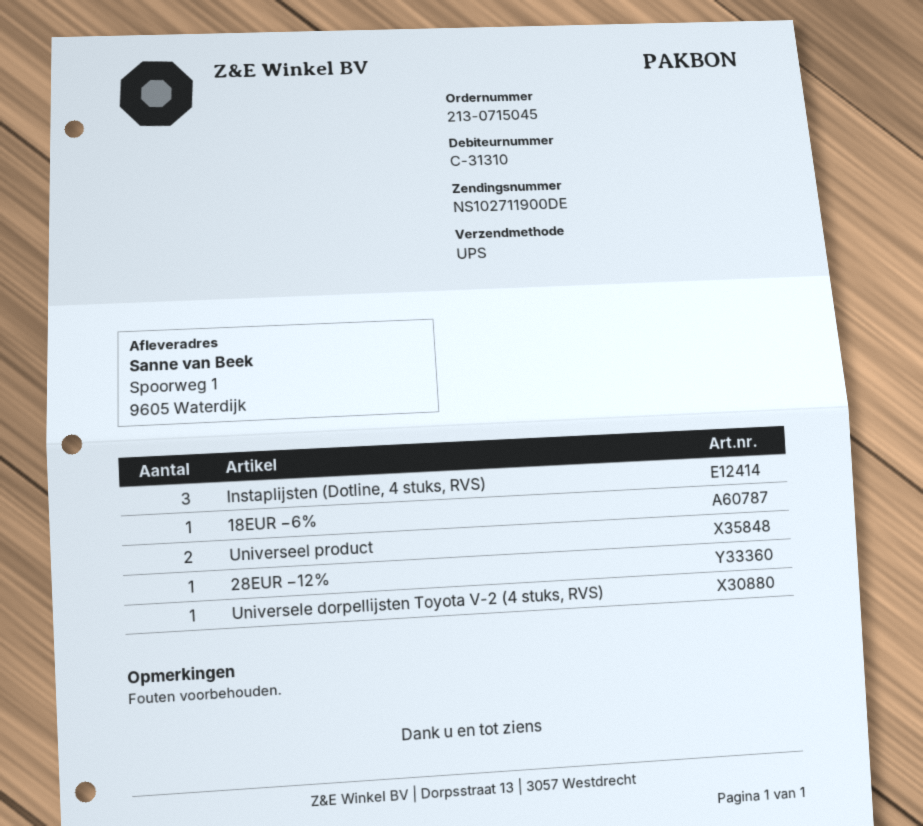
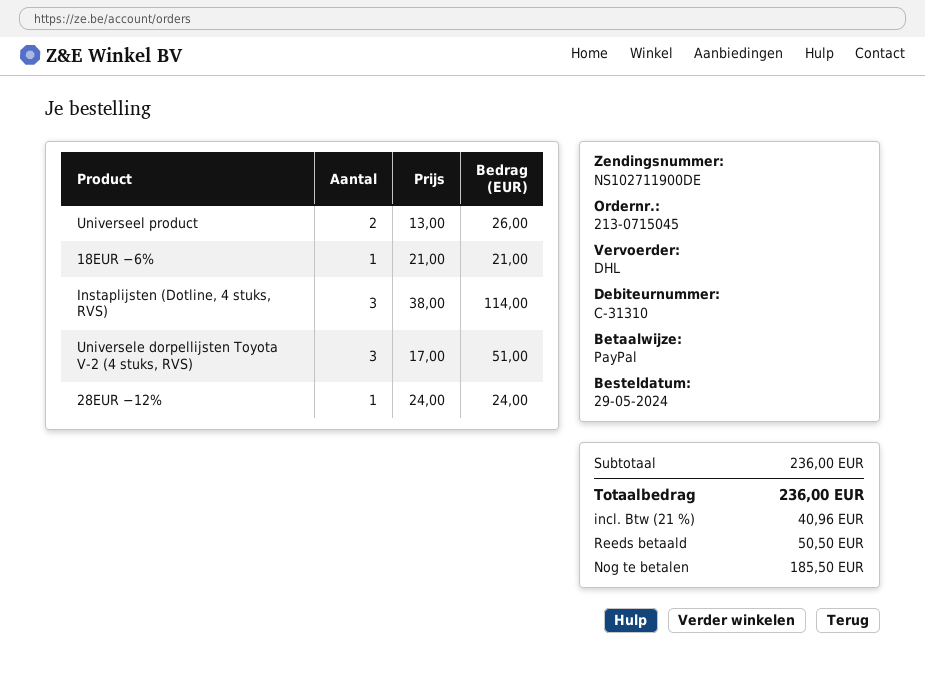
shipping method: UPS -> DHL
Universele dorpellijsten Toyota V-2 (4 stuks, RVS): 1 -> 3

